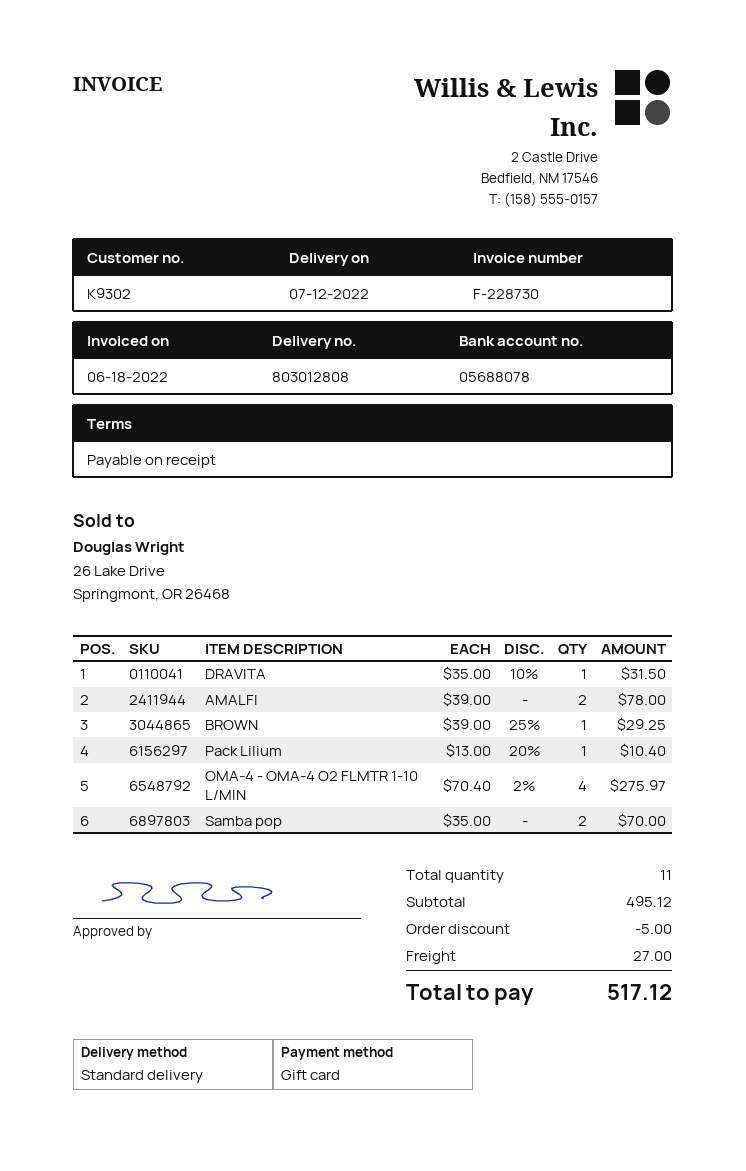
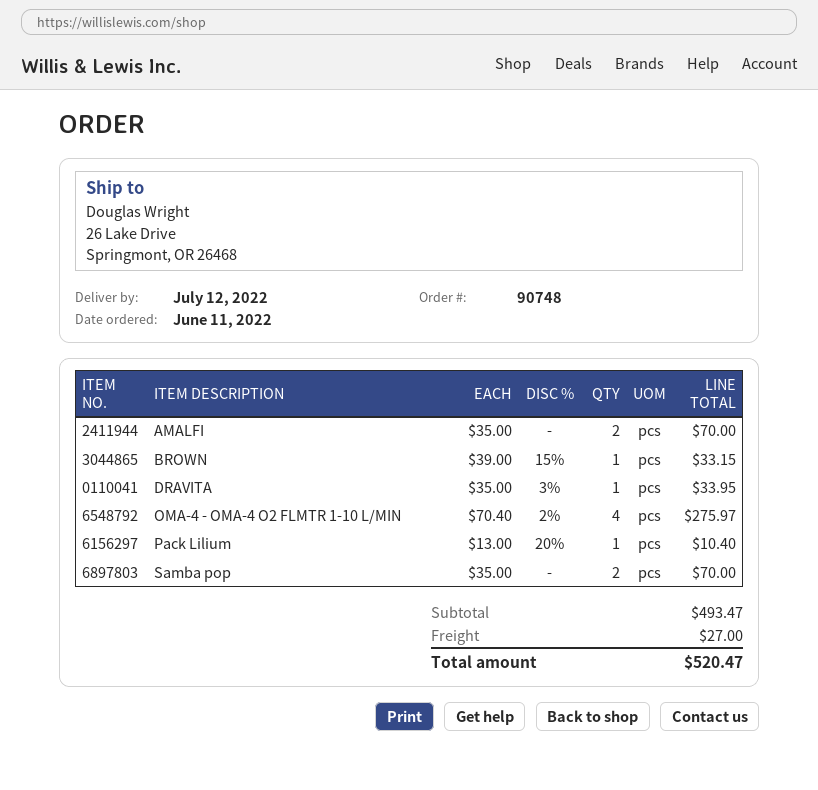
DRAVITA: 1 x 35.00 - 10% = 31.50 -> 1 x 35.00 - 3% = 33.95
AMALFI: 2 x 39.00 = 78.00 -> 2 x 35.00 = 70.00
BROWN: 1 x 39.00 - 25% = 29.25 -> 1 x 39.00 - 15% = 33.15
subtotal: 495.12 -> 493.47
discount: 5.00 -> none
total: 517.12 -> 520.47

